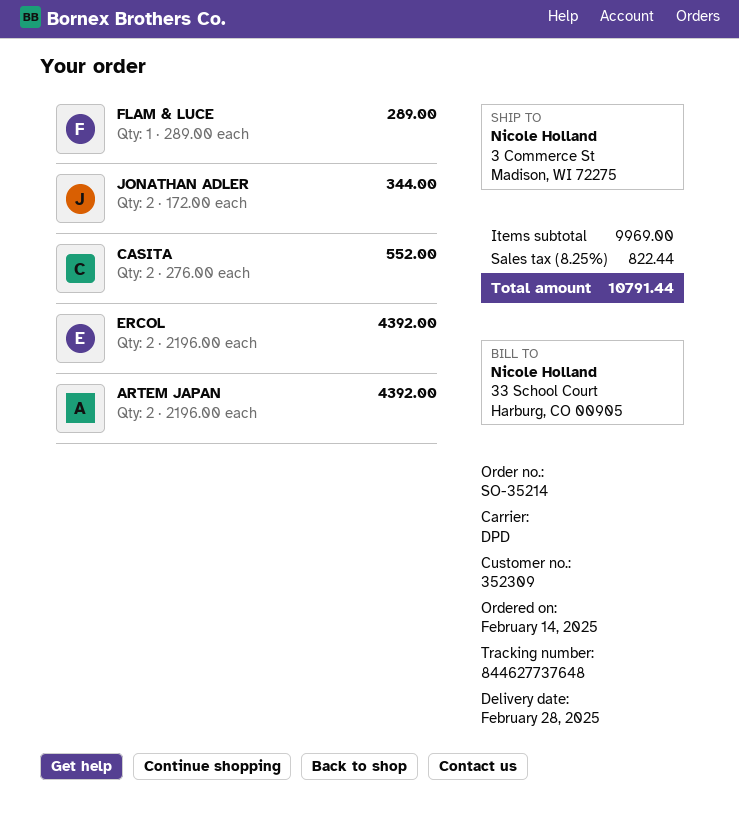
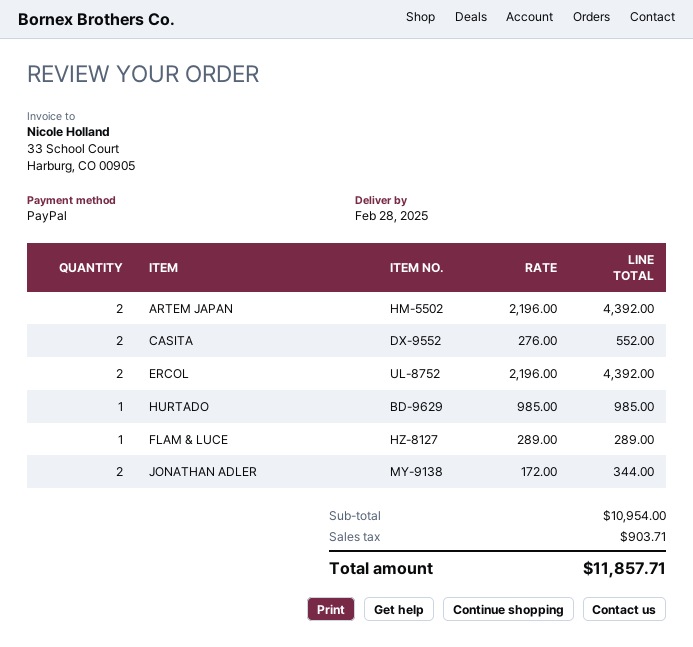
HURTADO: none -> 1 x 985.00 = 985.00
subtotal: 9969.00 -> 10954.00
tax: 822.44 -> 903.71
total: 10791.44 -> 11857.71

